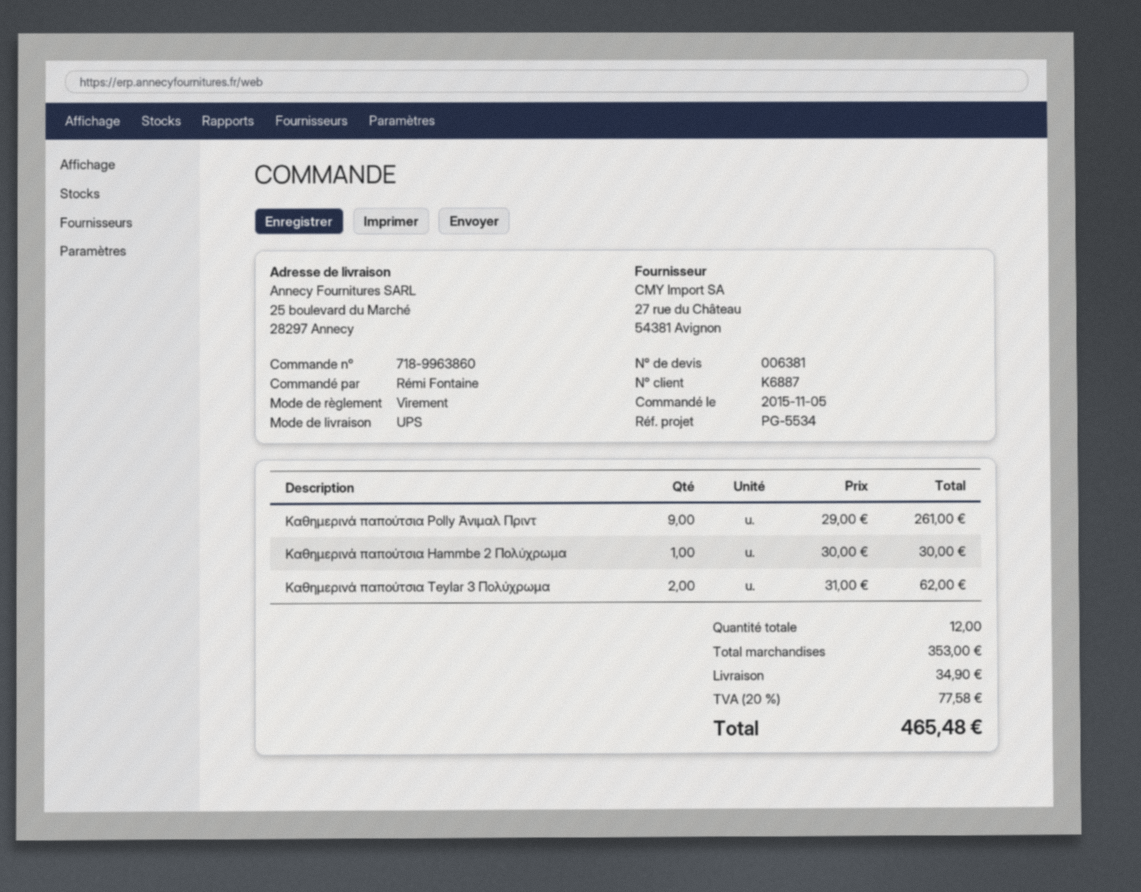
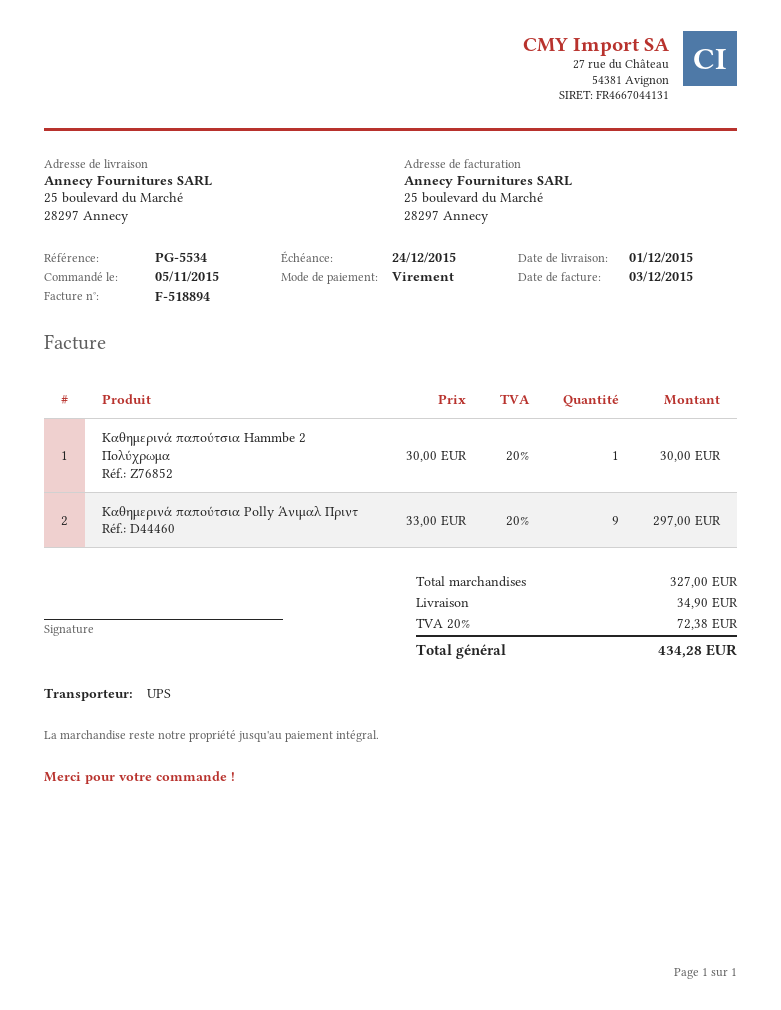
Καθημερινά παπούτσια Polly Άνιμαλ Πριντ: 9 x 29.00 = 261.00 -> 9 x 33.00 = 297.00
Καθημερινά παπούτσια Teylar 3 Πολύχρωμα: 2 x 31.00 = 62.00 -> none
subtotal: 353.00 -> 327.00
tax: 20% = 77.58 -> 20% = 72.38
total: 465.48 -> 434.28

